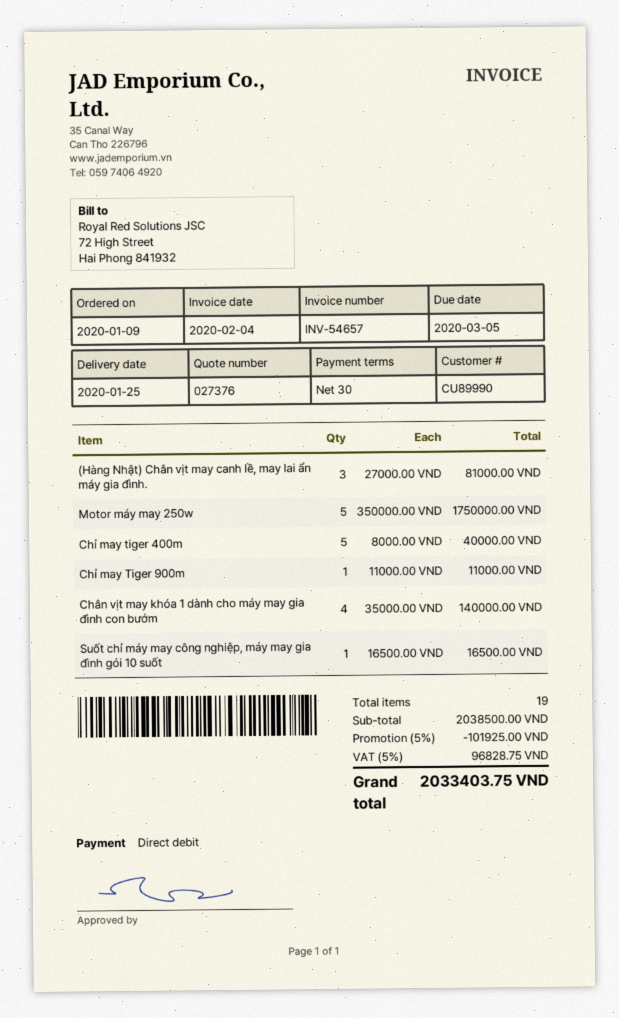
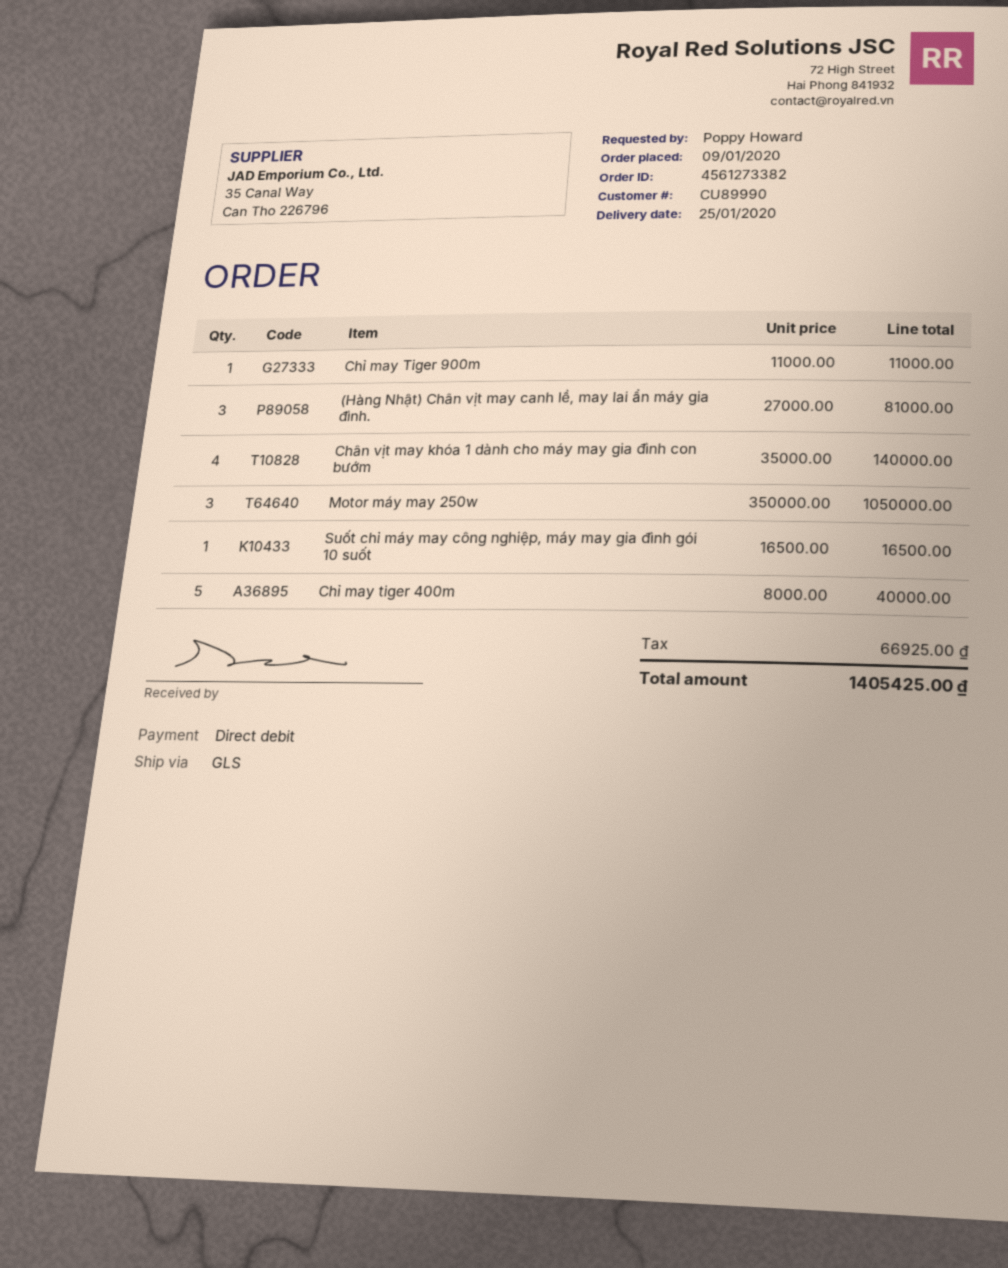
Motor máy may 250w: 5 x 350000.00 = 1750000.00 -> 3 x 350000.00 = 1050000.00
discount: 5% = 101925.00 -> none
tax: 96828.75 -> 66925.00
total: 2033403.75 -> 1405425.00

